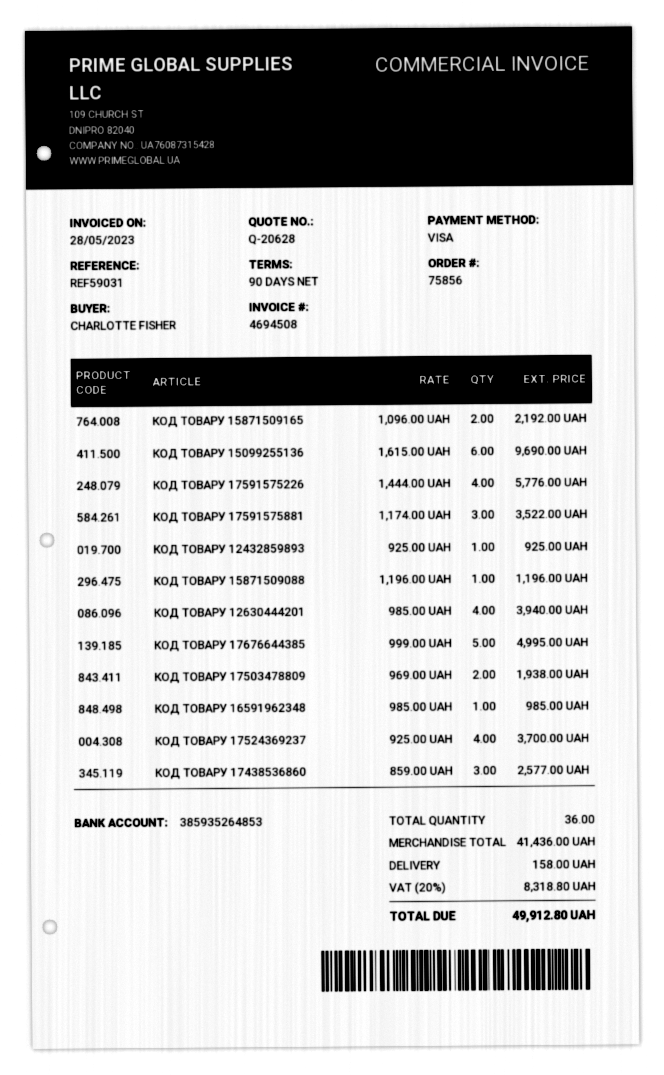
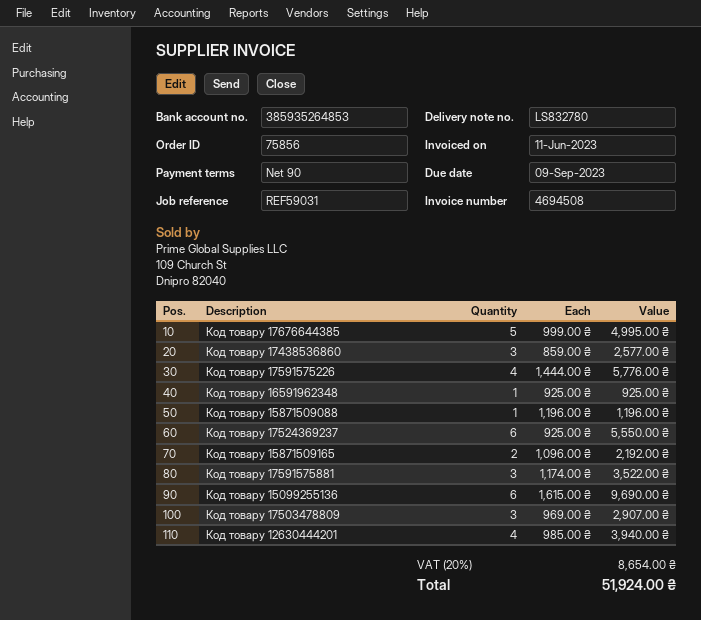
invoice date: 2023-05-28 -> 2023-06-11
КОД ТОВАРУ 12432859893: 1 x 925.00 = 925.00 -> none
КОД ТОВАРУ 17503478809: 2 x 969.00 = 1938.00 -> 3 x 969.00 = 2907.00
КОД ТОВАРУ 16591962348: 1 x 985.00 = 985.00 -> 1 x 925.00 = 925.00
КОД ТОВАРУ 17524369237: 4 x 925.00 = 3700.00 -> 6 x 925.00 = 5550.00
shipping: 158.00 -> none
tax: 20% = 8318.80 -> 20% = 8654.00
total: 49912.80 -> 51924.00

